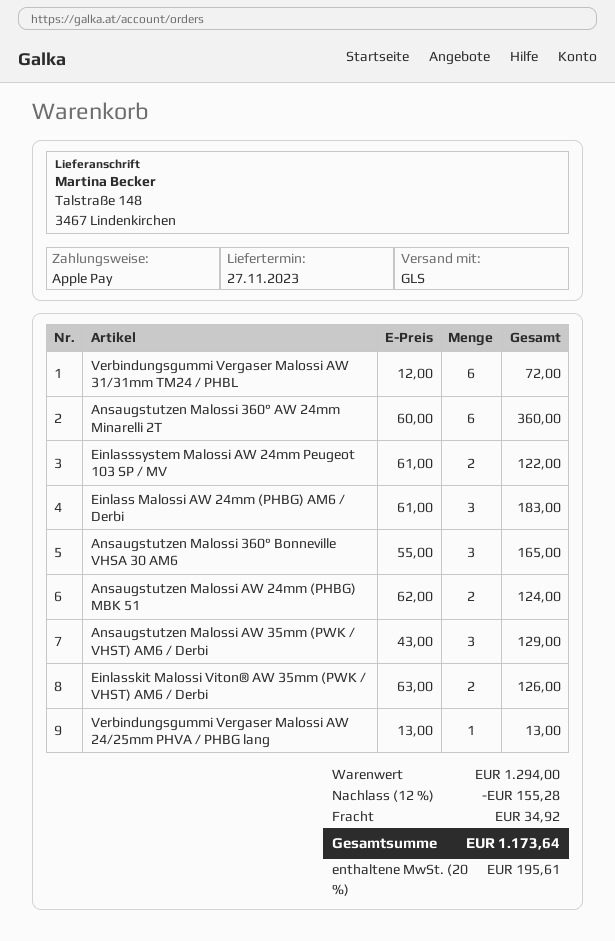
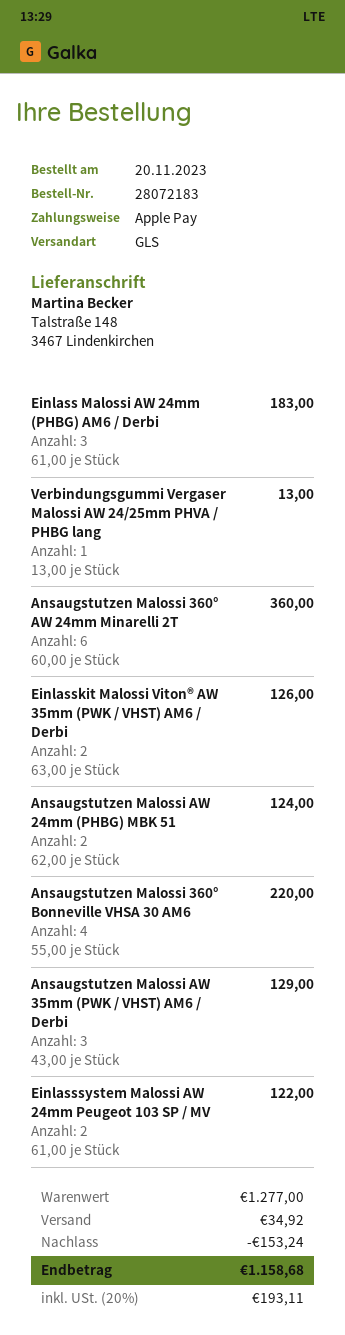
Verbindungsgummi Vergaser Malossi AW 31/31mm TM24 / PHBL: 6 x 12.00 = 72.00 -> none
Ansaugstutzen Malossi 360° Bonneville VHSA 30 AM6: 3 x 55.00 = 165.00 -> 4 x 55.00 = 220.00
subtotal: 1294.00 -> 1277.00
discount: 155.28 -> 153.24
tax: 20% = 195.61 -> 20% = 193.11
total: 1173.64 -> 1158.68

